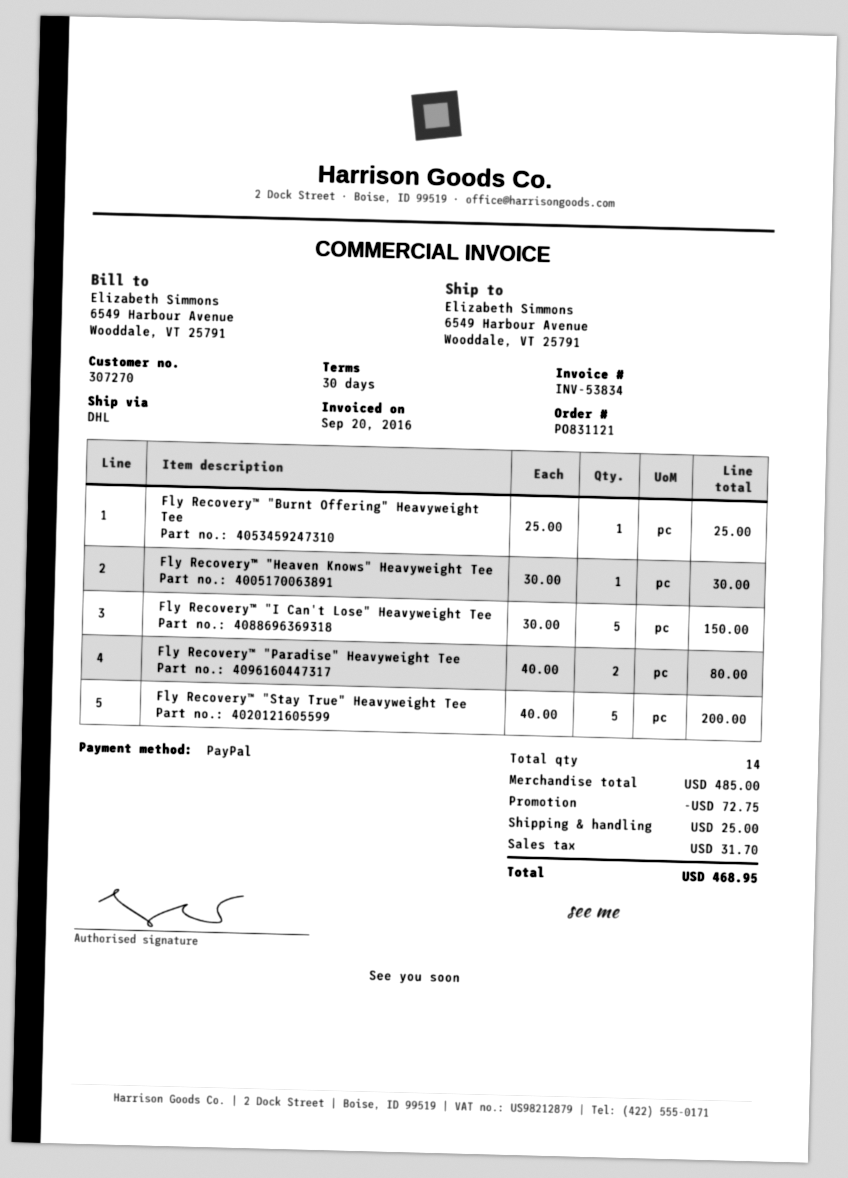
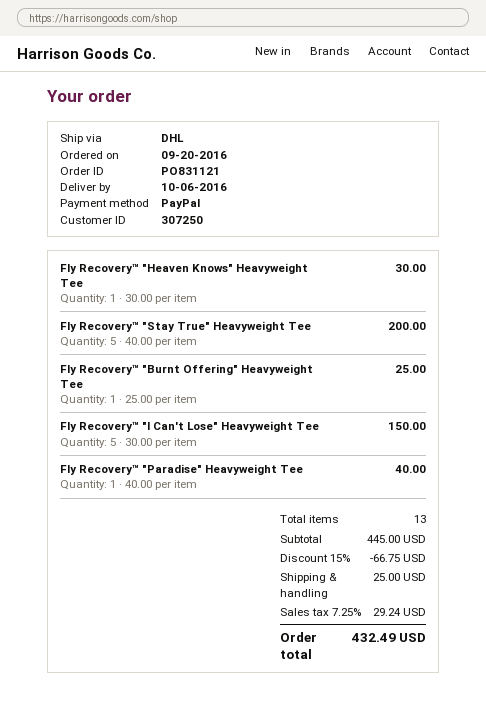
customer number: 307270 -> 307250
Fly Recovery™ "Paradise" Heavyweight Tee: 2 x 40.00 = 80.00 -> 1 x 40.00 = 40.00
total quantity: 14 -> 13
subtotal: 485.00 -> 445.00
discount: 72.75 -> 66.75
tax: 31.70 -> 29.24
total: 468.95 -> 432.49

